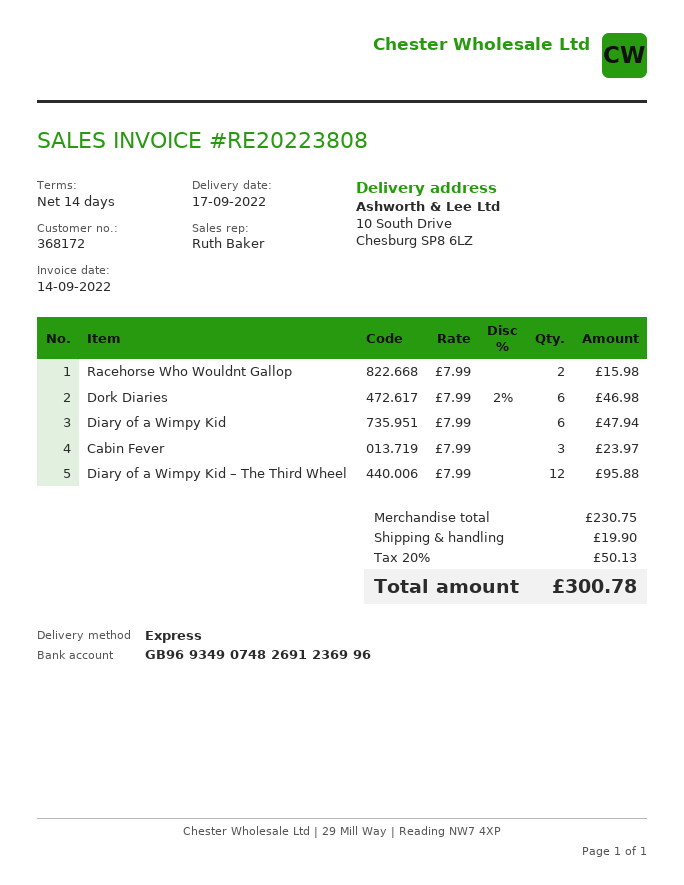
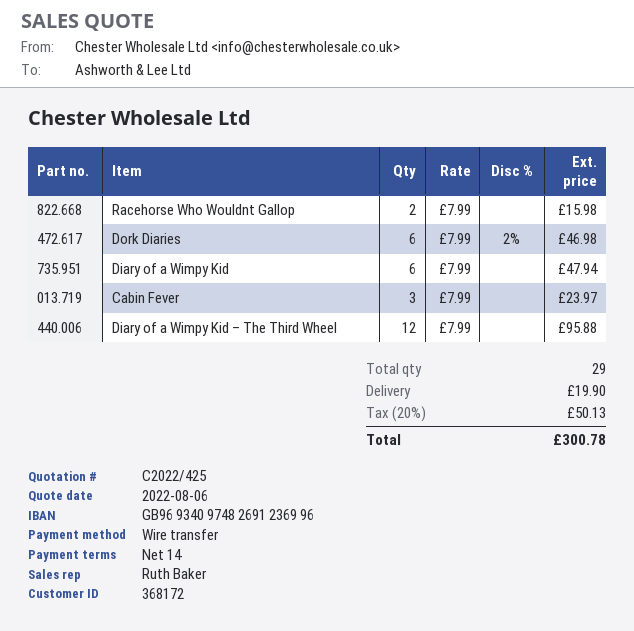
bank account: GB96934907482691236996 -> GB96934097482691236996

